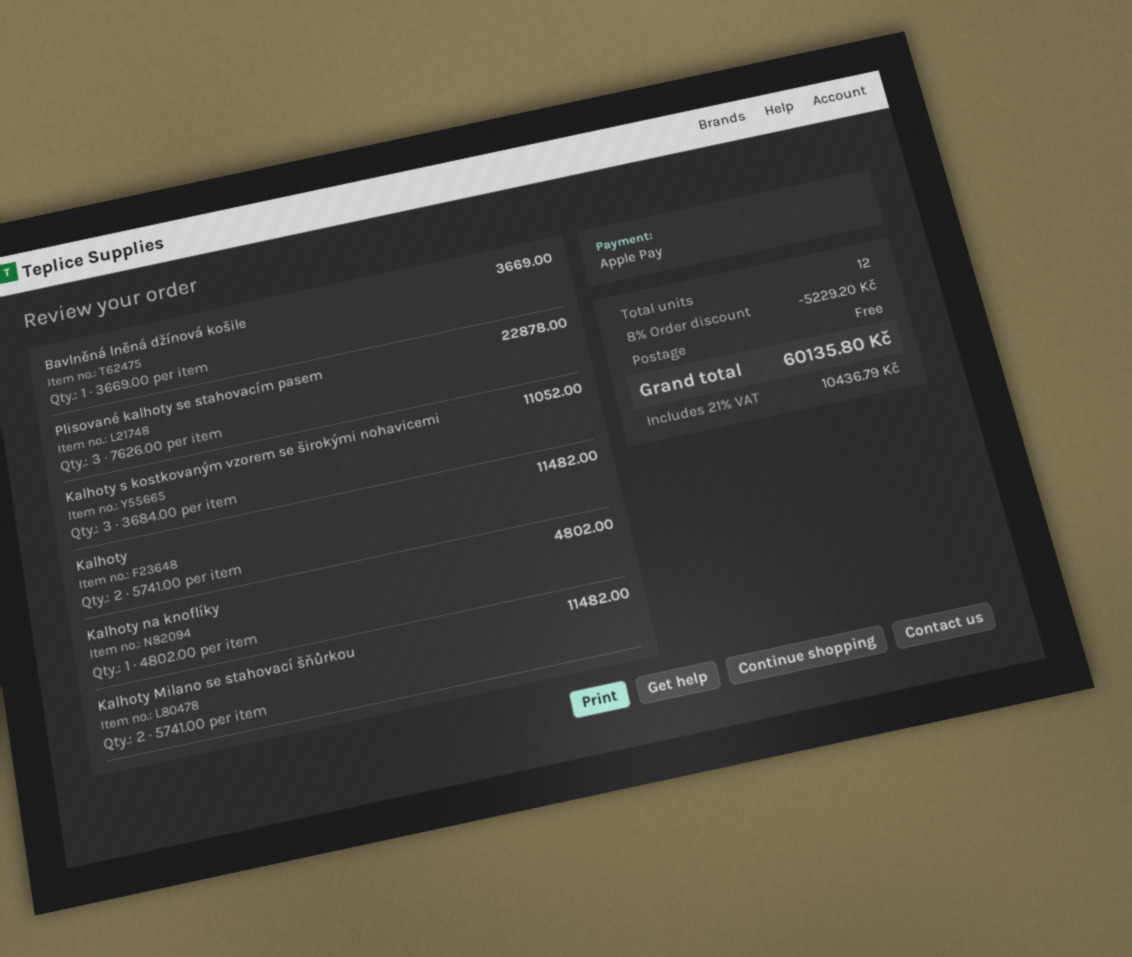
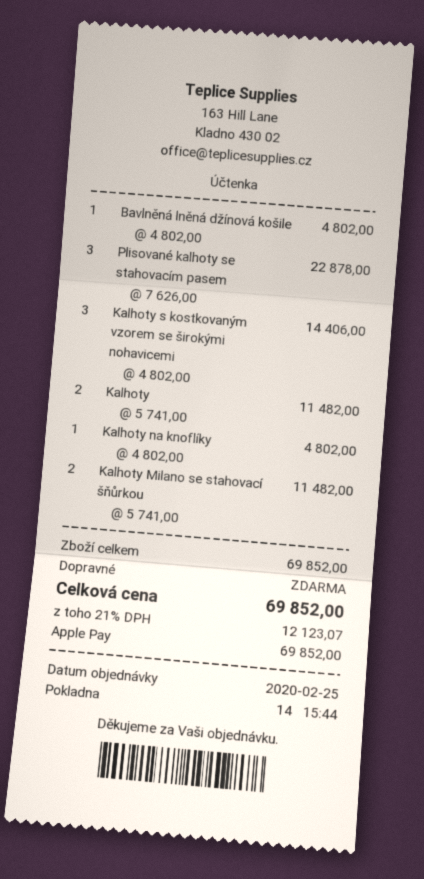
Bavlněná lněná džínová košile: 1 x 3669.00 = 3669.00 -> 1 x 4802.00 = 4802.00
Kalhoty s kostkovaným vzorem se širokými nohavicemi: 3 x 3684.00 = 11052.00 -> 3 x 4802.00 = 14406.00
discount: 8% = 5229.20 -> none
tax: 21% = 10436.79 -> 21% = 12123.07
total: 60135.80 -> 69852.00

